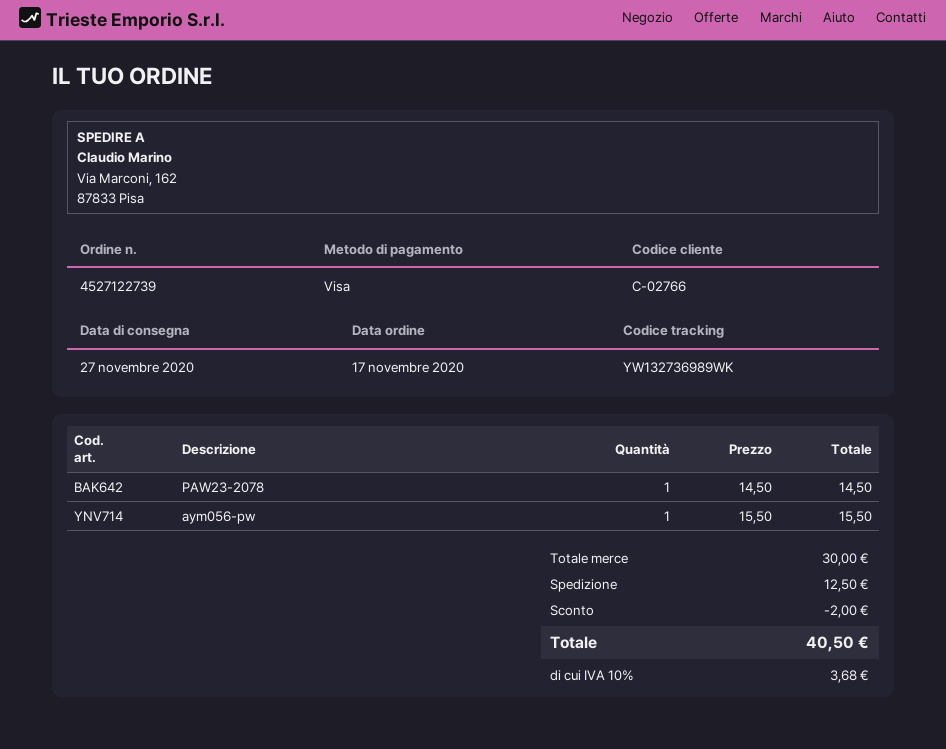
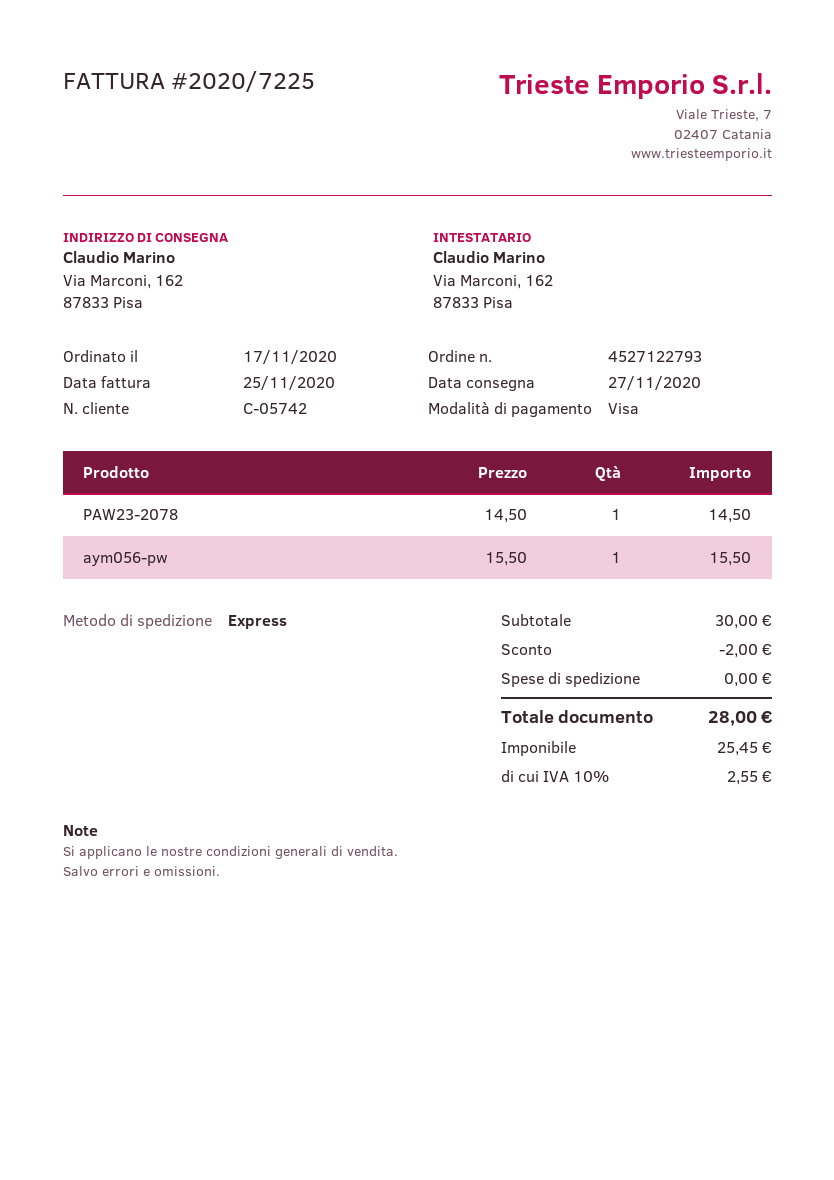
order number: 4527122739 -> 4527122793
customer number: C-02766 -> C-05742
shipping: 12.50 -> 0.00
tax: 10% = 3.68 -> 10% = 2.55
total: 40.50 -> 28.00

